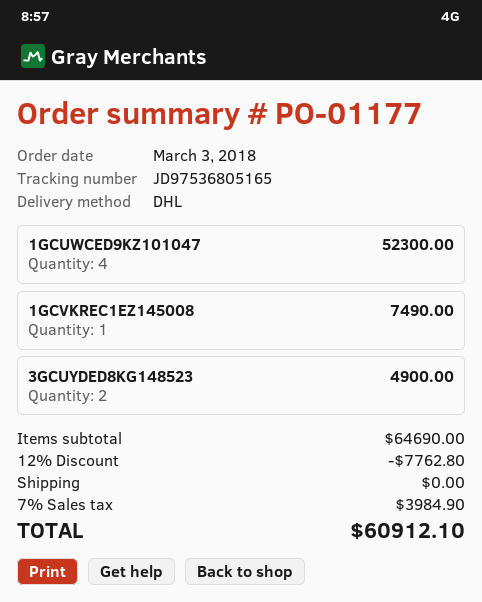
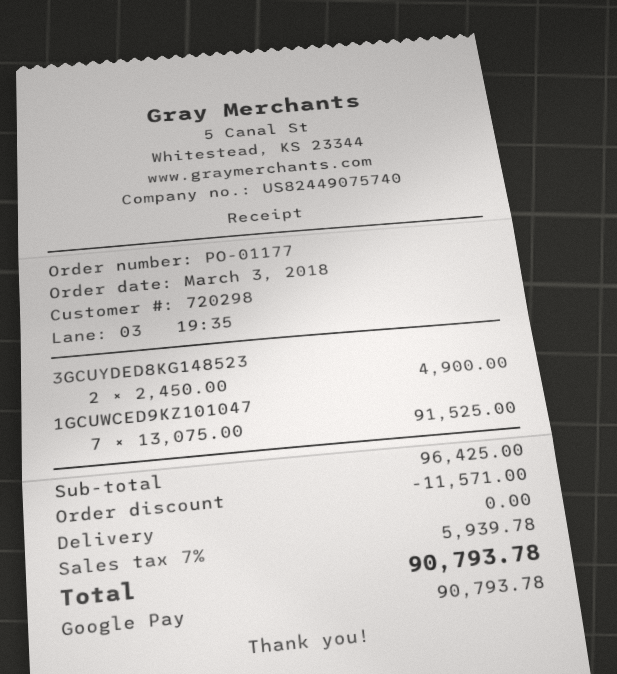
1GCUWCED9KZ101047: 4 for 52300.00 -> 7 for 91525.00
1GCVKREC1EZ145008: 1 for 7490.00 -> none
subtotal: 64690.00 -> 96425.00
discount: 7762.80 -> 11571.00
tax: 7% = 3984.90 -> 7% = 5939.78
total: 60912.10 -> 90793.78

